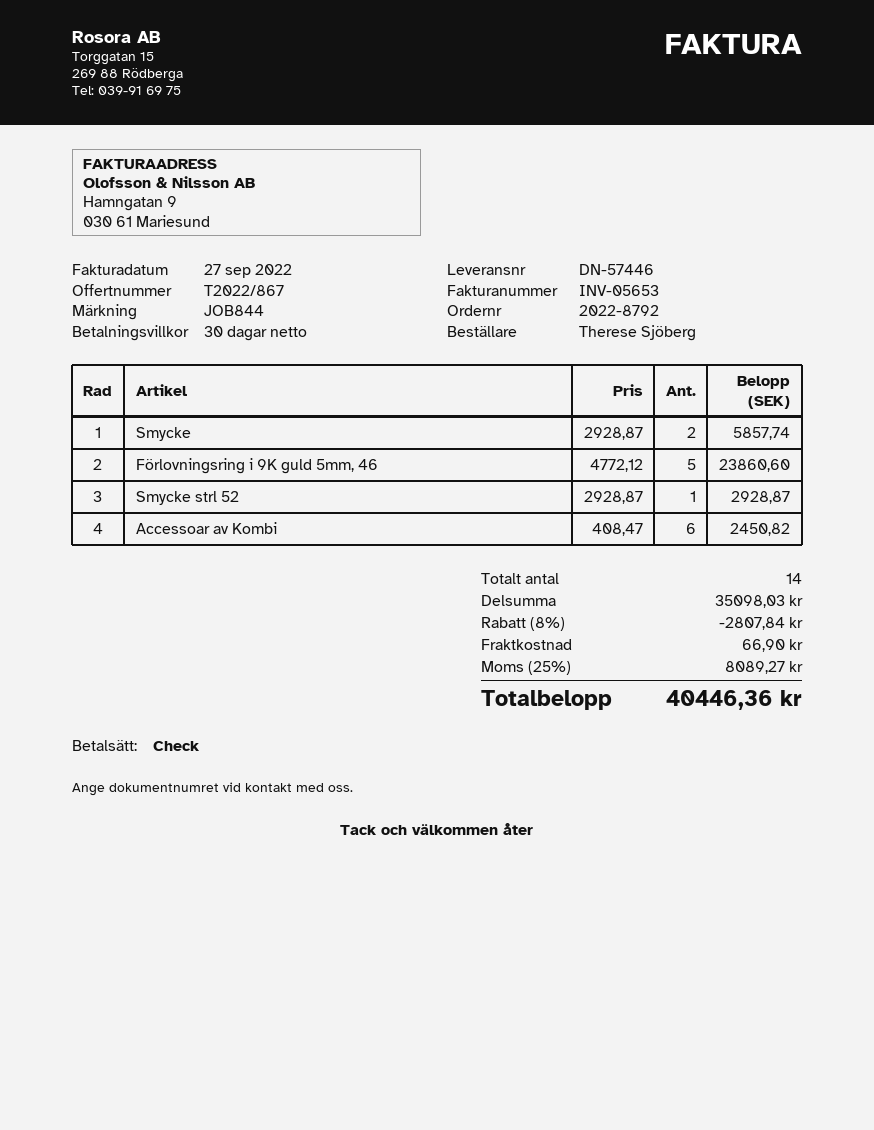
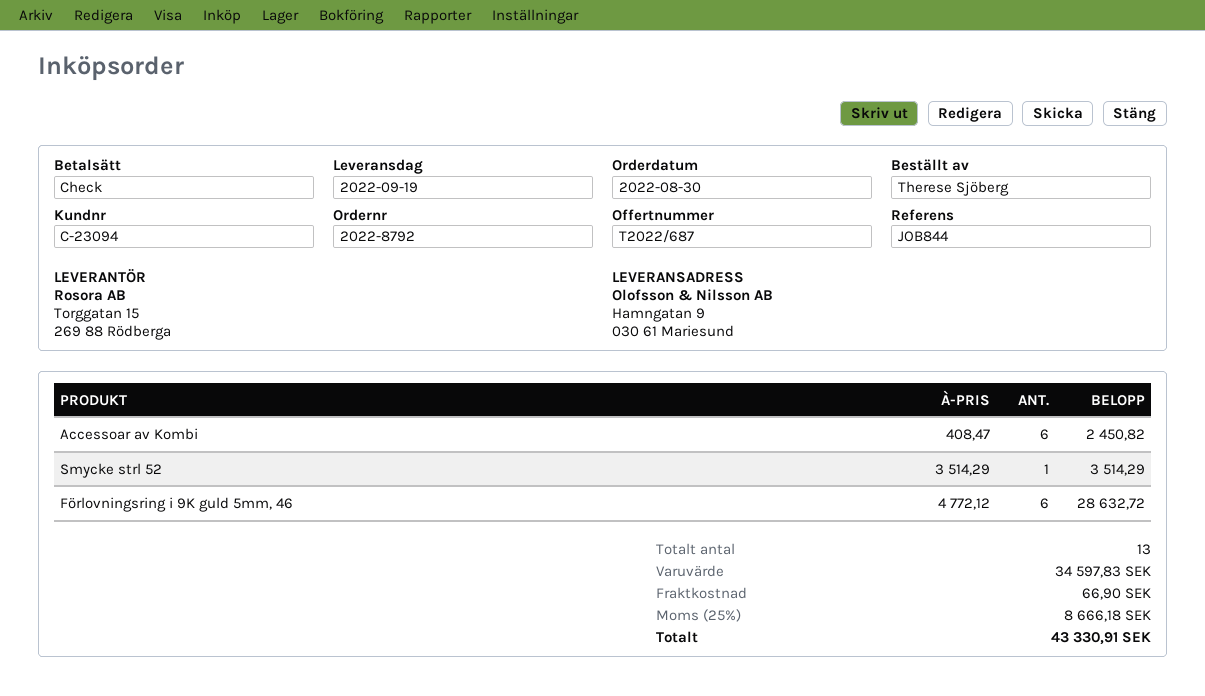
quote number: T2022/867 -> T2022/687
Smycke: 2 x 2928.87 = 5857.74 -> none
Förlovningsring i 9K guld 5mm, 46: 5 x 4772.12 = 23860.60 -> 6 x 4772.12 = 28632.72
Smycke strl 52: 1 x 2928.87 = 2928.87 -> 1 x 3514.29 = 3514.29
total quantity: 14 -> 13
subtotal: 35098.03 -> 34597.83
discount: 8% = 2807.84 -> none
tax: 25% = 8089.27 -> 25% = 8666.18
total: 40446.36 -> 43330.91

